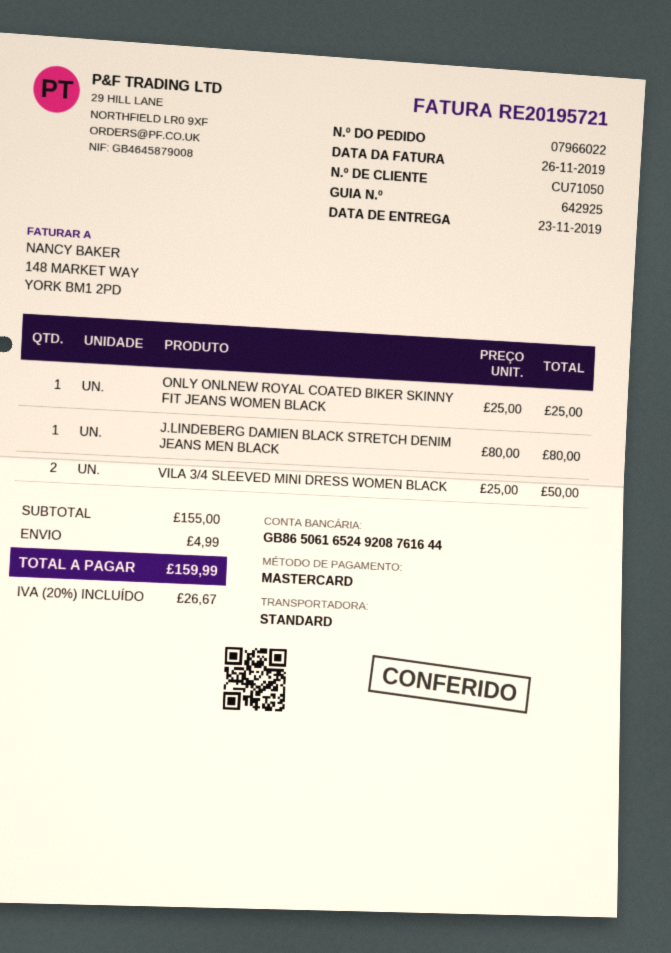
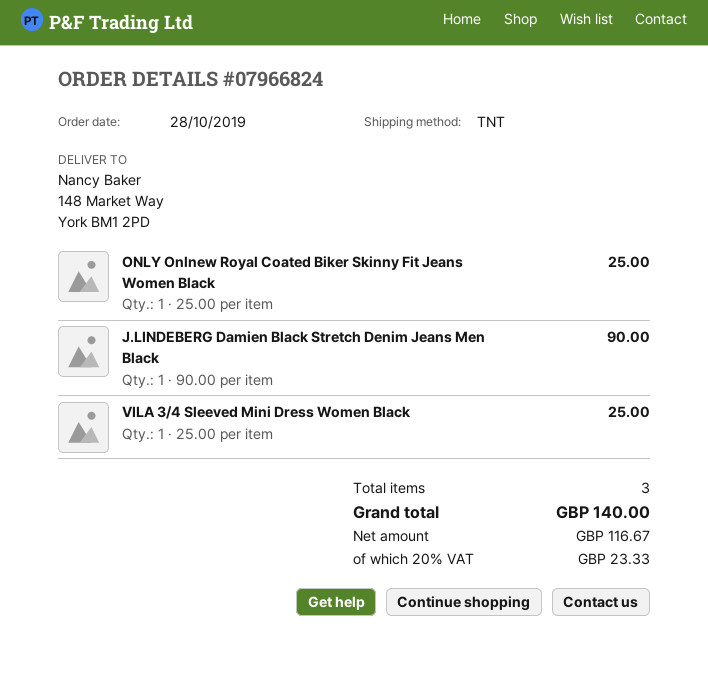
order number: 07966022 -> 07966824
shipping method: standard -> TNT
J.LINDEBERG DAMIEN BLACK STRETCH DENIM JEANS MEN BLACK: 1 x 80.00 = 80.00 -> 1 x 90.00 = 90.00
VILA 3/4 SLEEVED MINI DRESS WOMEN BLACK: 2 x 25.00 = 50.00 -> 1 x 25.00 = 25.00
shipping: 4.99 -> none
tax: 20% = 26.67 -> 20% = 23.33
total: 159.99 -> 140.00

